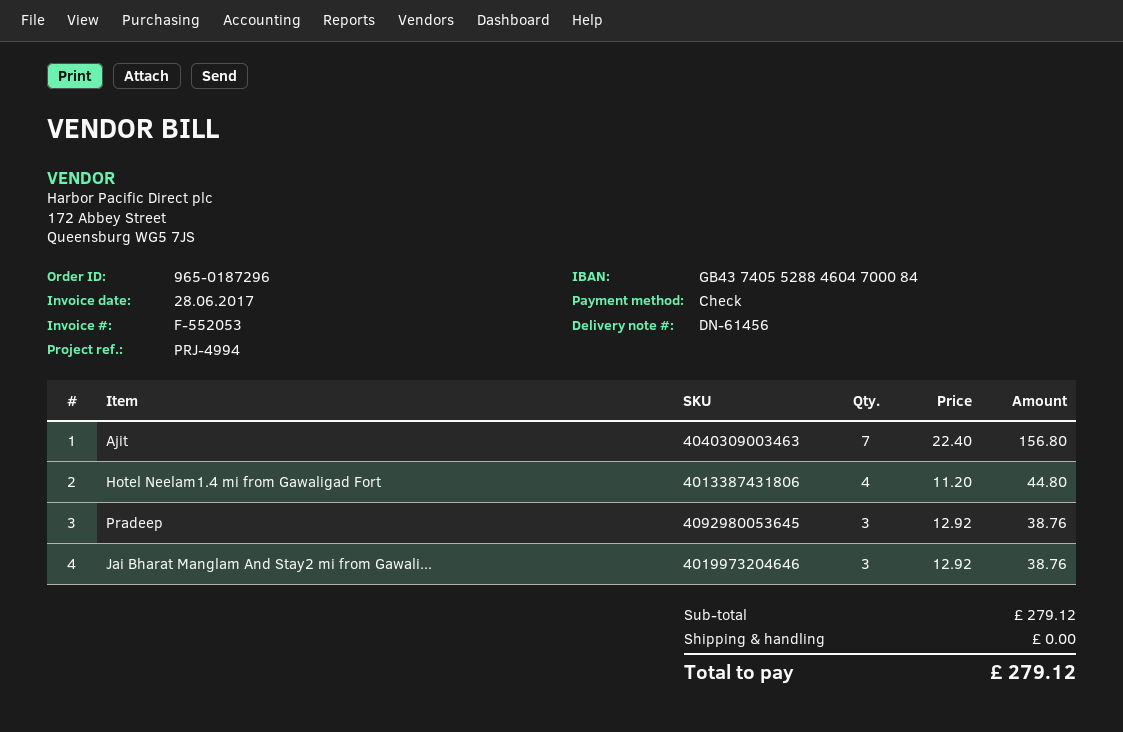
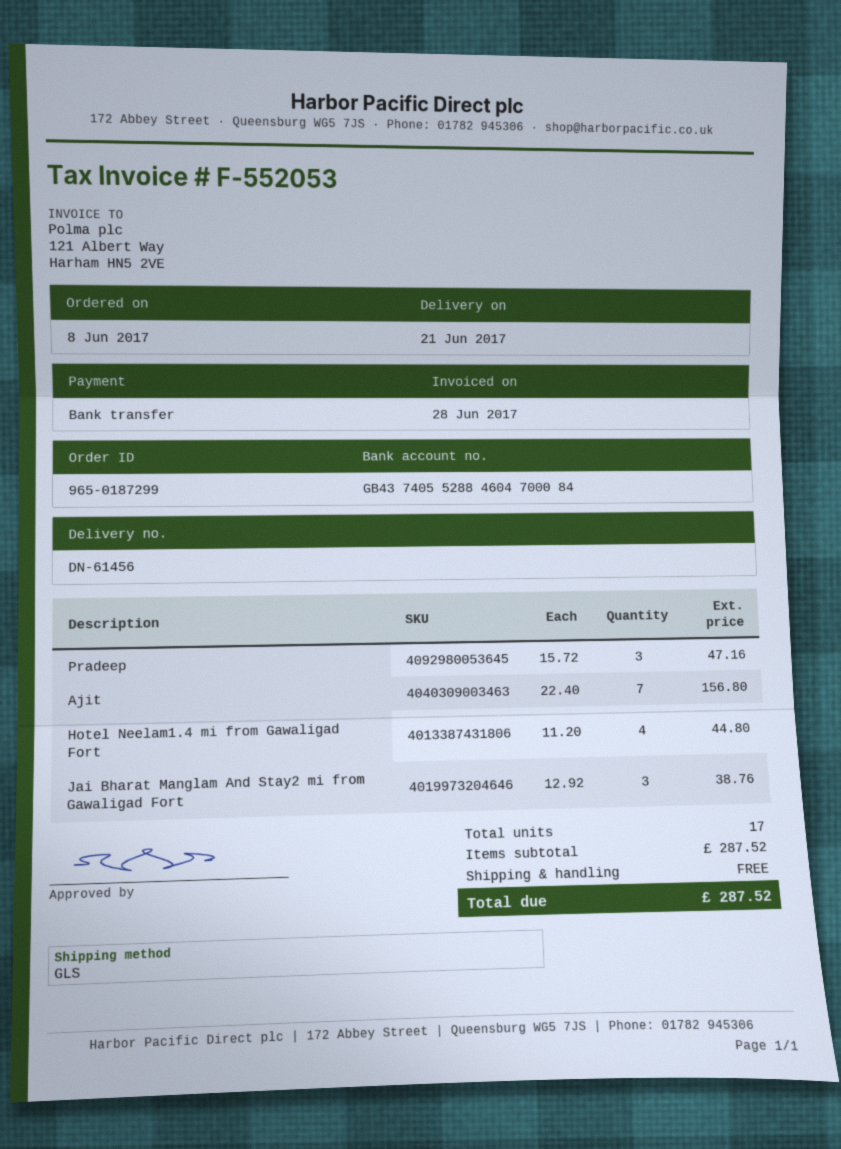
order number: 965-0187296 -> 965-0187299
payment method: cheque -> bank transfer
Pradeep: 3 x 12.92 = 38.76 -> 3 x 15.72 = 47.16
subtotal: 279.12 -> 287.52
total: 279.12 -> 287.52

